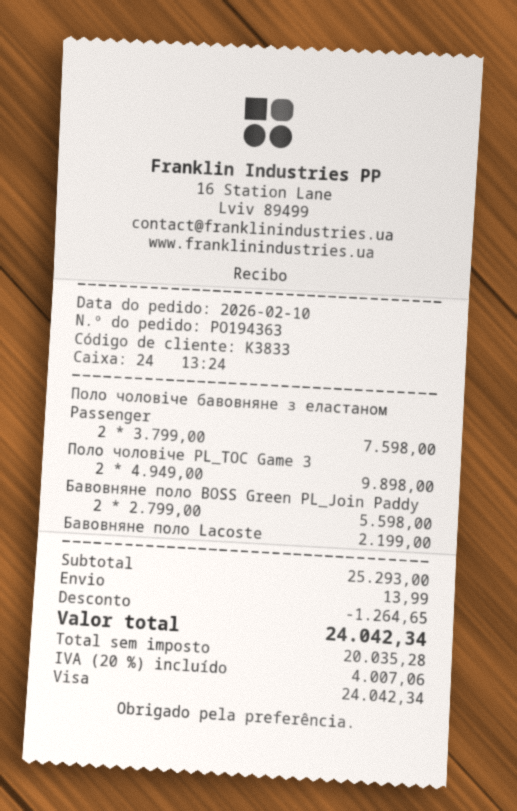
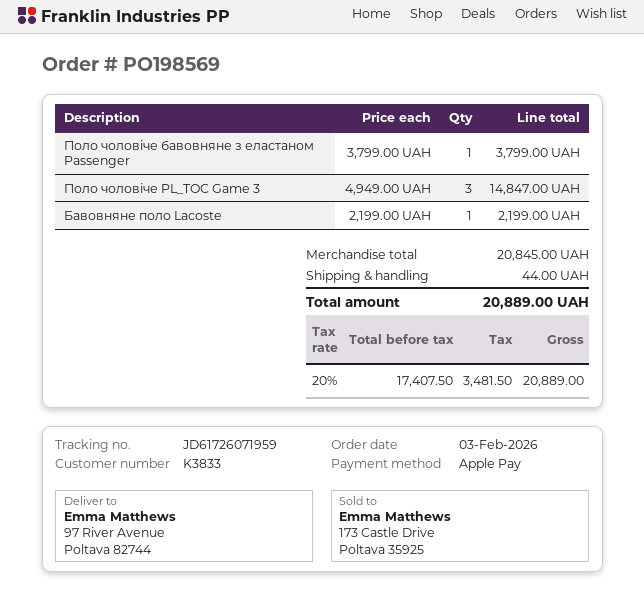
order number: PO194363 -> PO198569
order date: 2026-02-10 -> 2026-02-03
payment method: Visa -> Apple Pay
Поло чоловіче бавовняне з еластаном Passenger: 2 x 3799.00 = 7598.00 -> 1 x 3799.00 = 3799.00
Поло чоловіче PL_TOC Game 3: 2 x 4949.00 = 9898.00 -> 3 x 4949.00 = 14847.00
Бавовняне поло BOSS Green PL_Join Paddy: 2 x 2799.00 = 5598.00 -> none
subtotal: 25293.00 -> 20845.00
discount: 1264.65 -> none
shipping: 13.99 -> 44.00
net: 20035.28 -> 17407.50
tax: 20% = 4007.06 -> 20% = 3481.50
total: 24042.34 -> 20889.00

